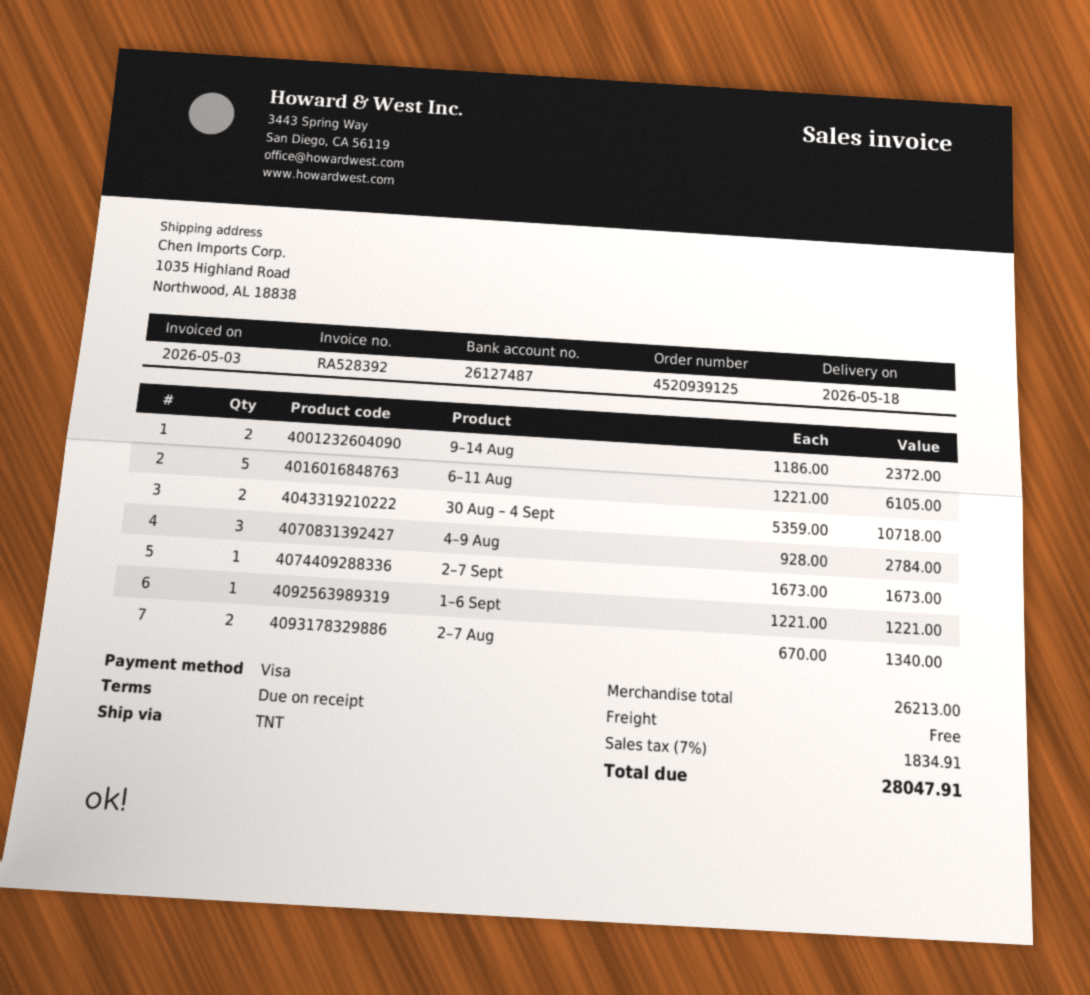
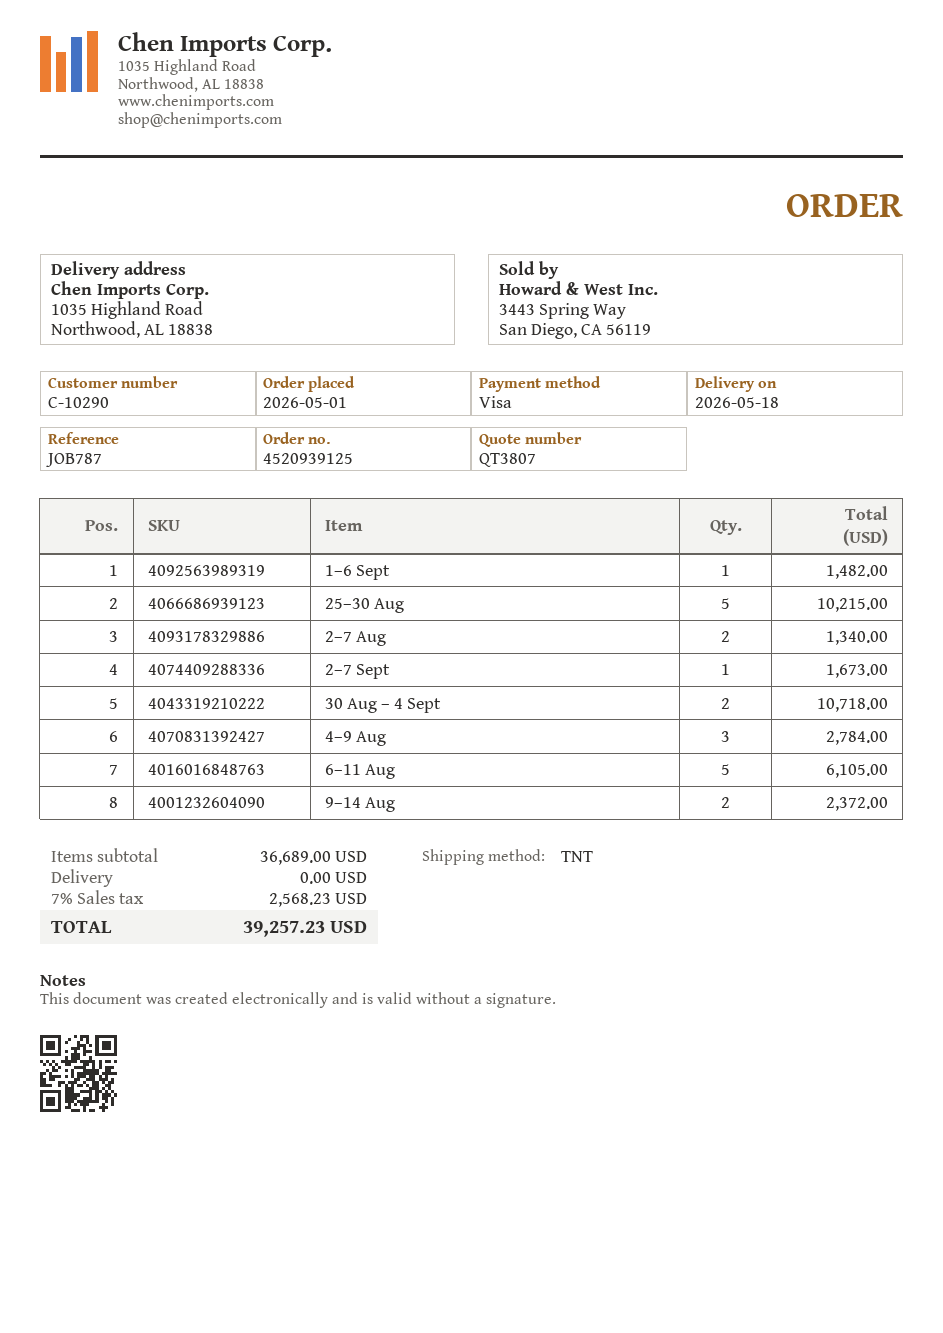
1–6 Sept: 1 for 1221.00 -> 1 for 1482.00
25–30 Aug: none -> 5 for 10215.00
subtotal: 26213.00 -> 36689.00
tax: 7% = 1834.91 -> 7% = 2568.23
total: 28047.91 -> 39257.23

